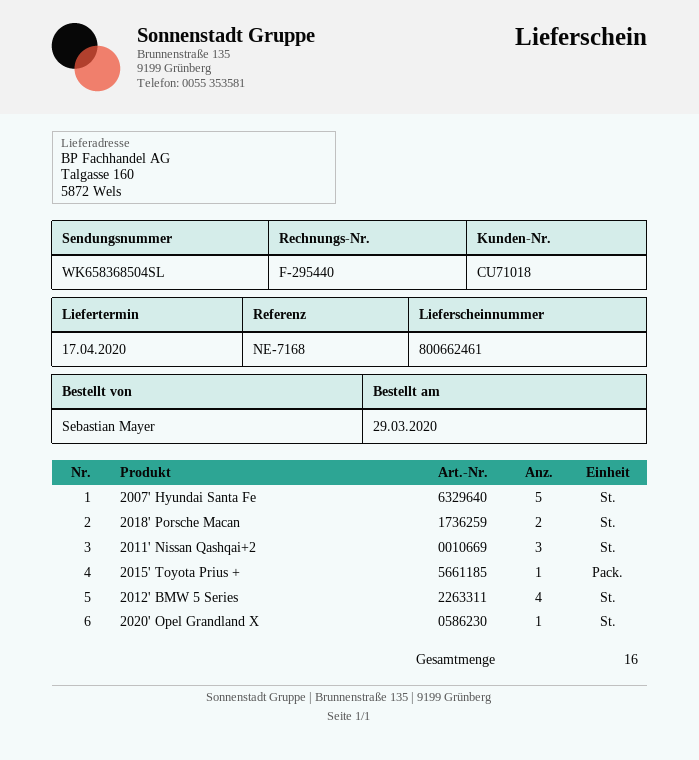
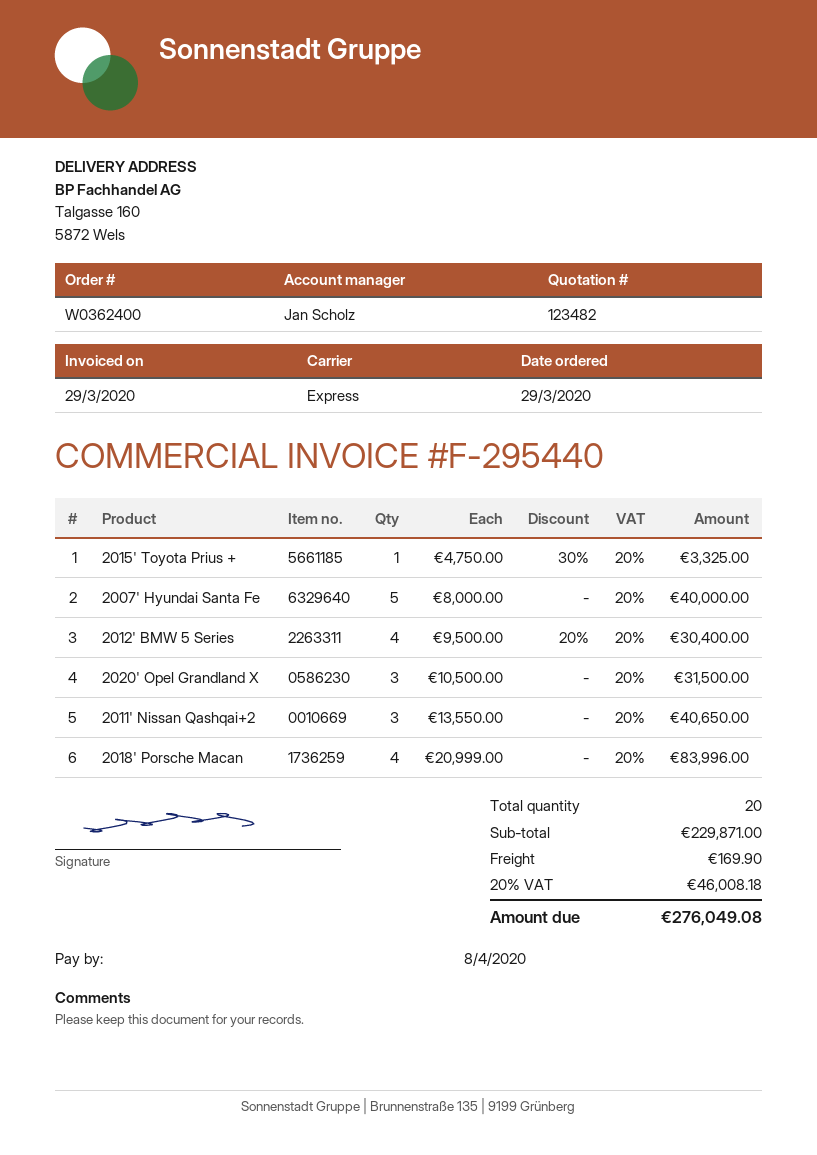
2018' Porsche Macan: 2 -> 4
2020' Opel Grandland X: 1 -> 3
total quantity: 16 -> 20

